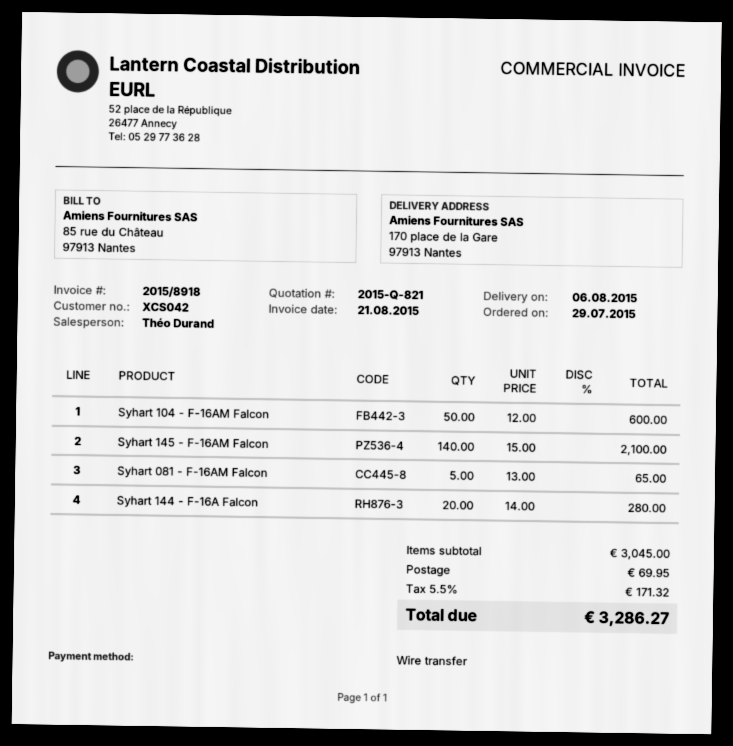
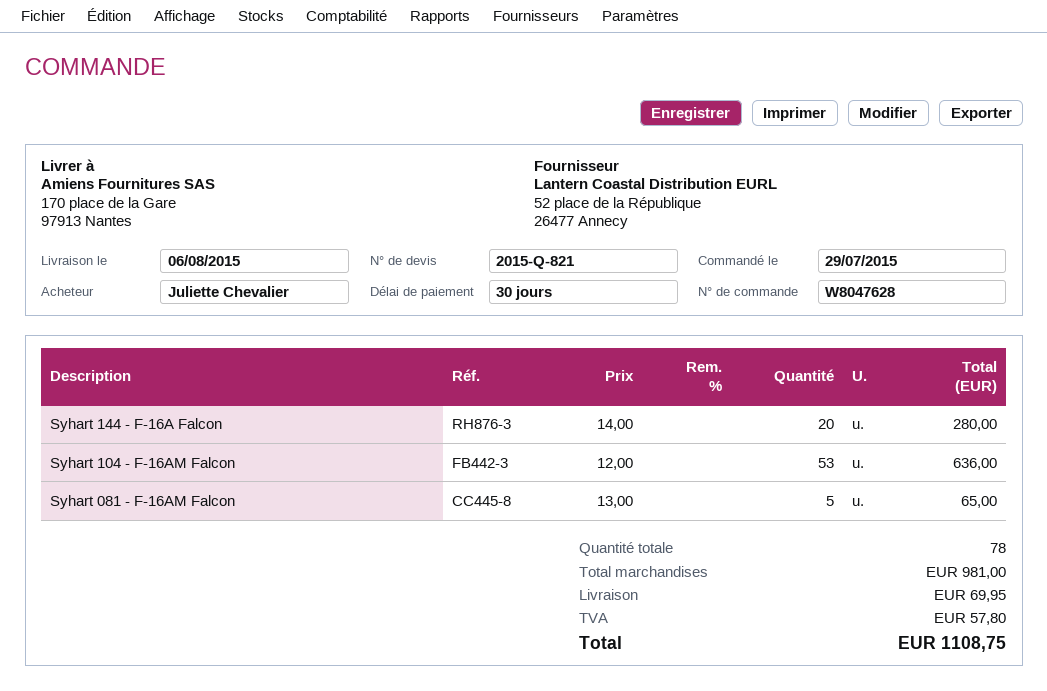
Syhart 104 - F-16AM Falcon: 50 x 12.00 = 600.00 -> 53 x 12.00 = 636.00
Syhart 145 - F-16AM Falcon: 140 x 15.00 = 2100.00 -> none
subtotal: 3045.00 -> 981.00
tax: 171.32 -> 57.80
total: 3286.27 -> 1108.75

